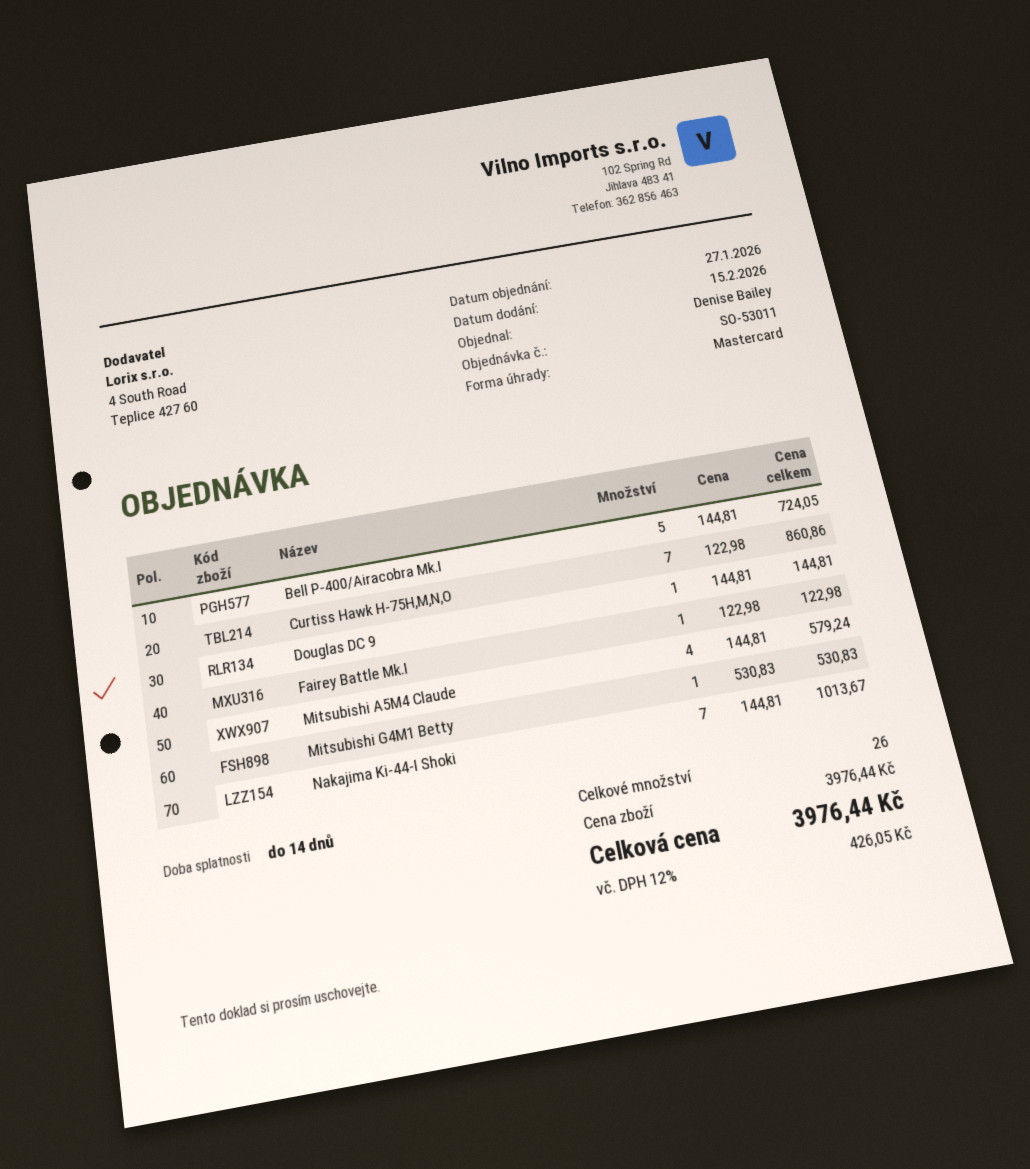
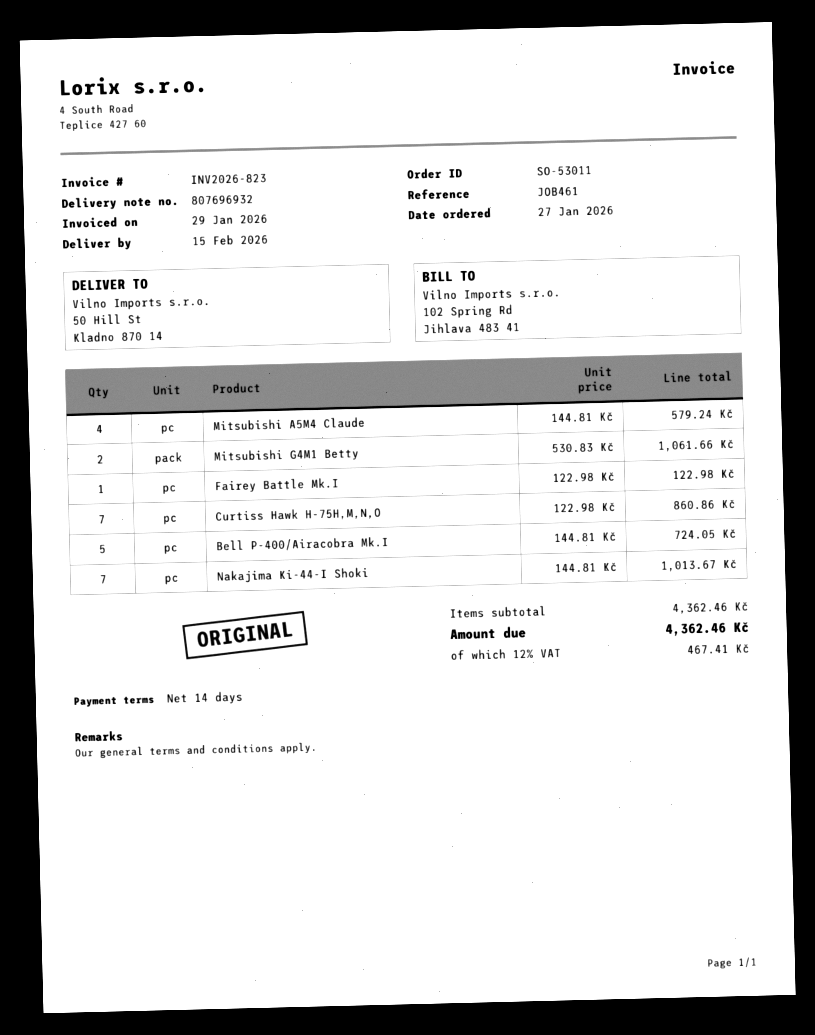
Douglas DC 9: 1 x 144.81 = 144.81 -> none
Mitsubishi G4M1 Betty: 1 x 530.83 = 530.83 -> 2 x 530.83 = 1061.66
subtotal: 3976.44 -> 4362.46
tax: 12% = 426.05 -> 12% = 467.41
total: 3976.44 -> 4362.46

